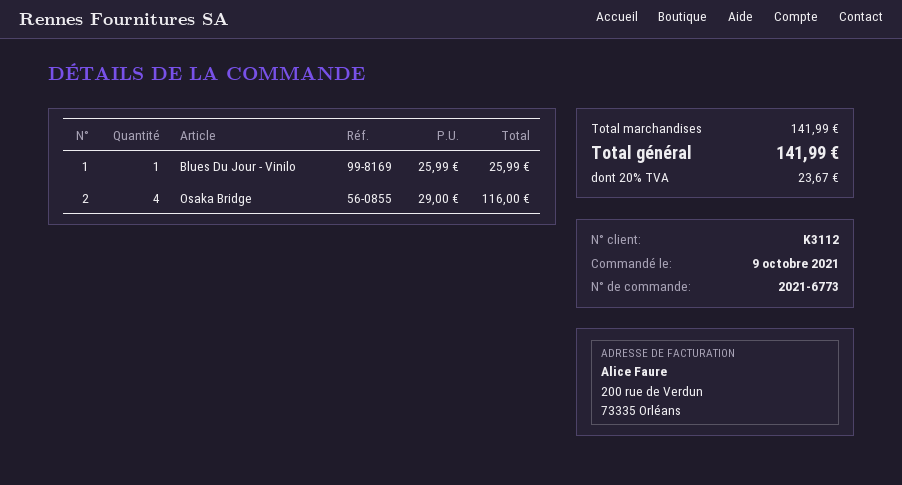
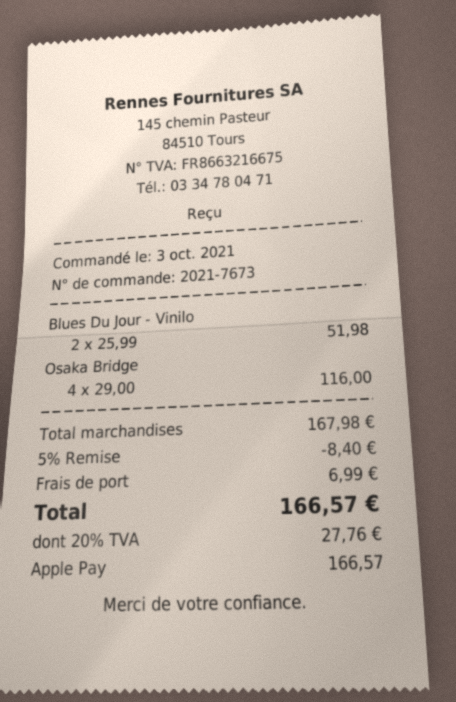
order number: 2021-6773 -> 2021-7673
order date: 2021-10-09 -> 2021-10-03
Blues Du Jour - Vinilo: 1 x 25.99 = 25.99 -> 2 x 25.99 = 51.98
subtotal: 141.99 -> 167.98
discount: none -> 5% = 8.40
shipping: none -> 6.99
tax: 20% = 23.67 -> 20% = 27.76
total: 141.99 -> 166.57

